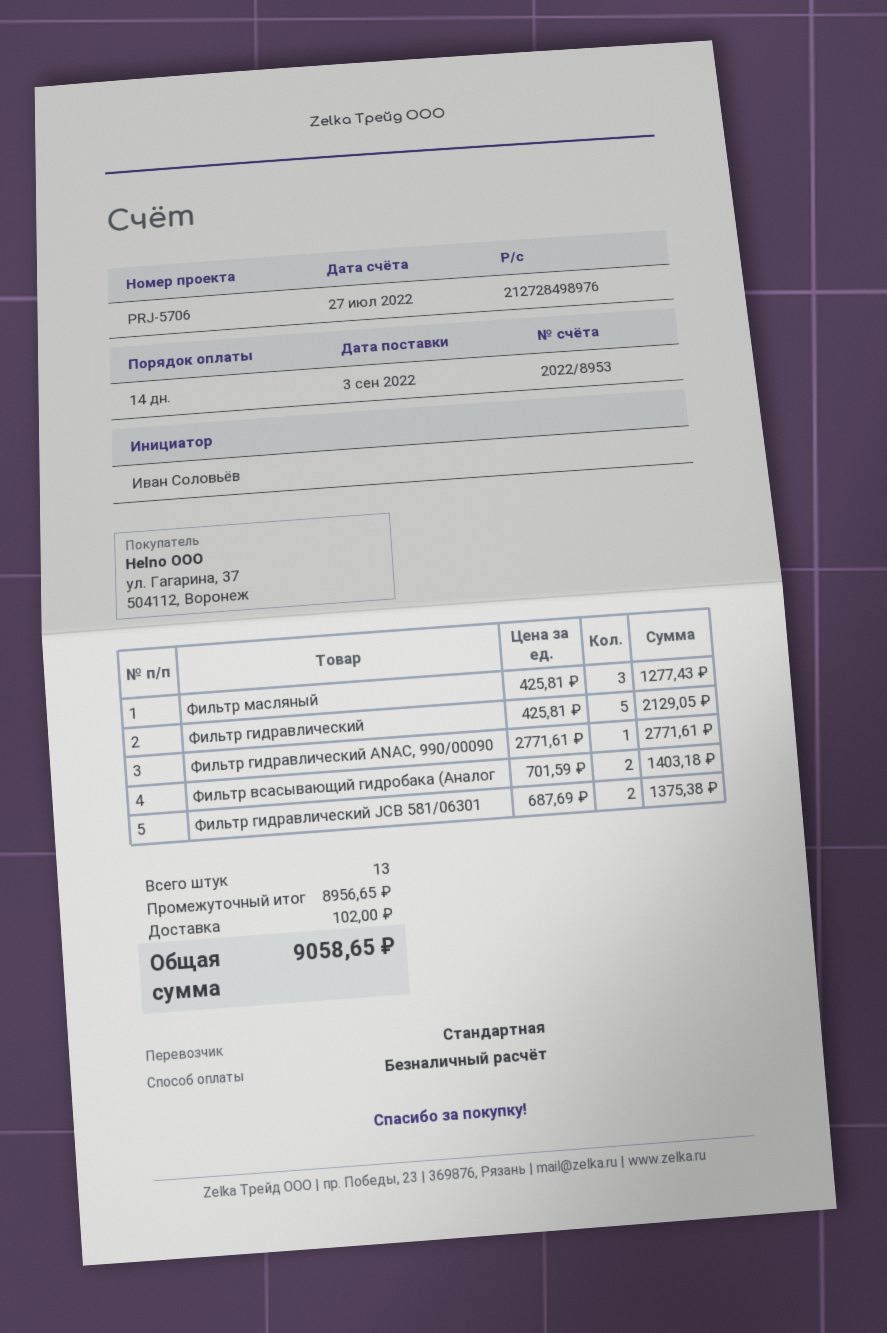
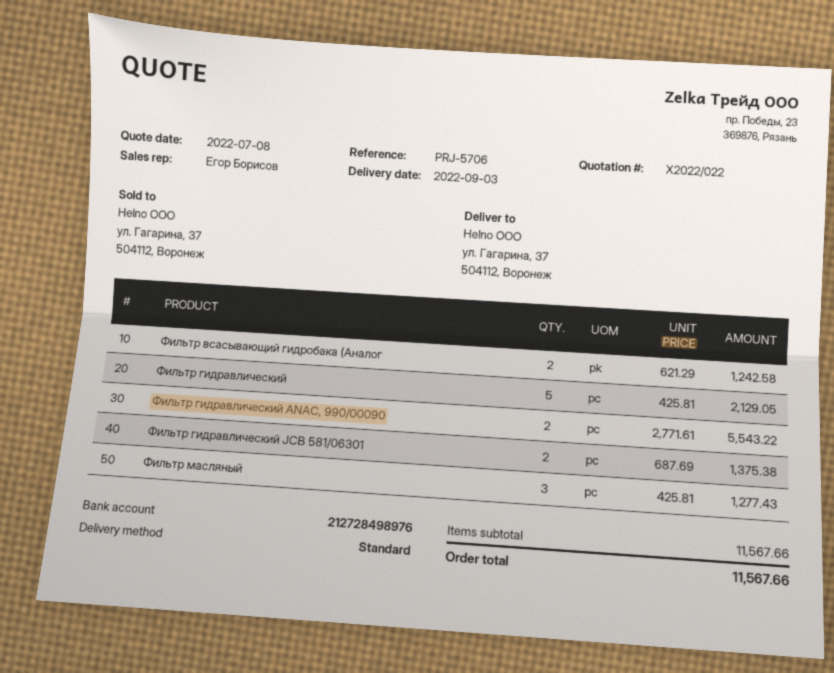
Фильтр гидравлический ANAC, 990/00090: 1 x 2771.61 = 2771.61 -> 2 x 2771.61 = 5543.22
Фильтр всасывающий гидробака (Аналог: 2 x 701.59 = 1403.18 -> 2 x 621.29 = 1242.58
subtotal: 8956.65 -> 11567.66
shipping: 102.00 -> none
total: 9058.65 -> 11567.66

